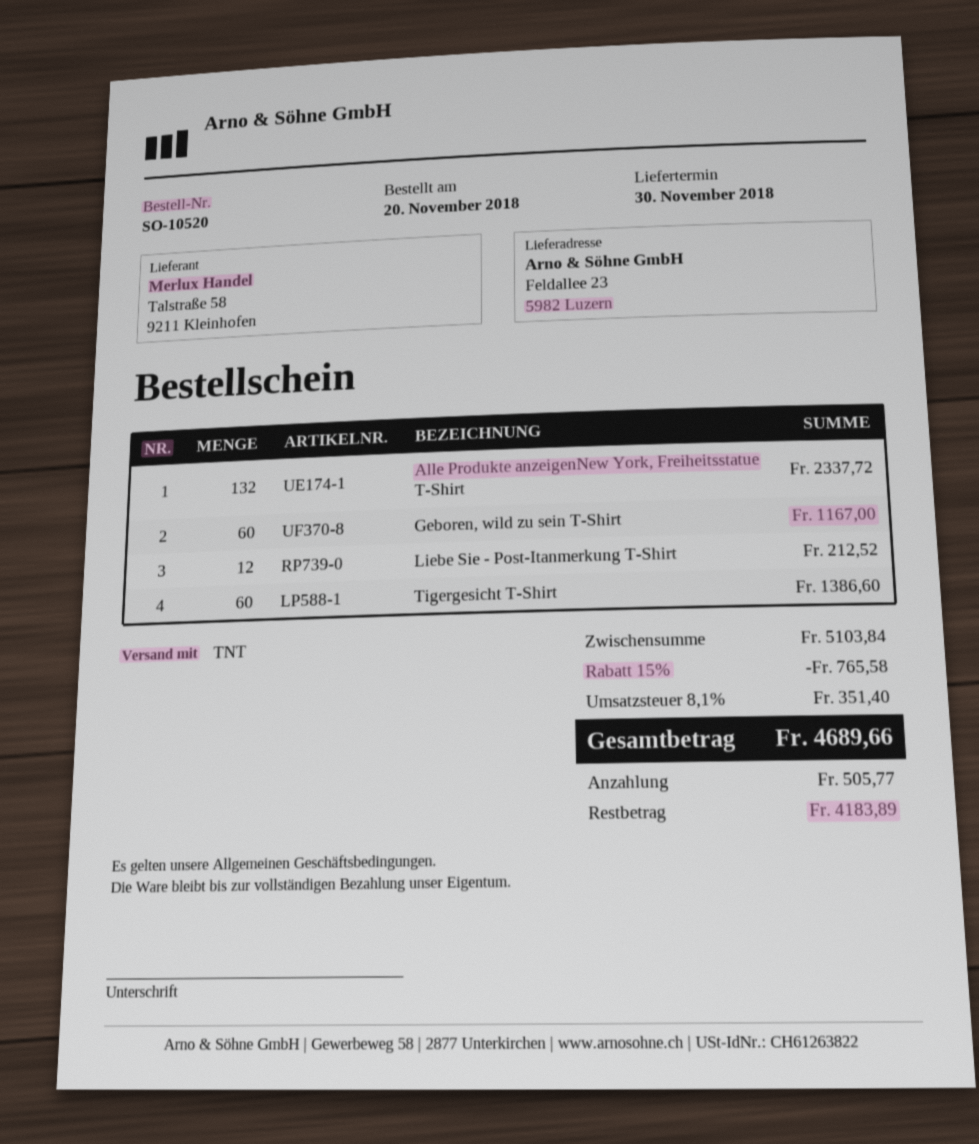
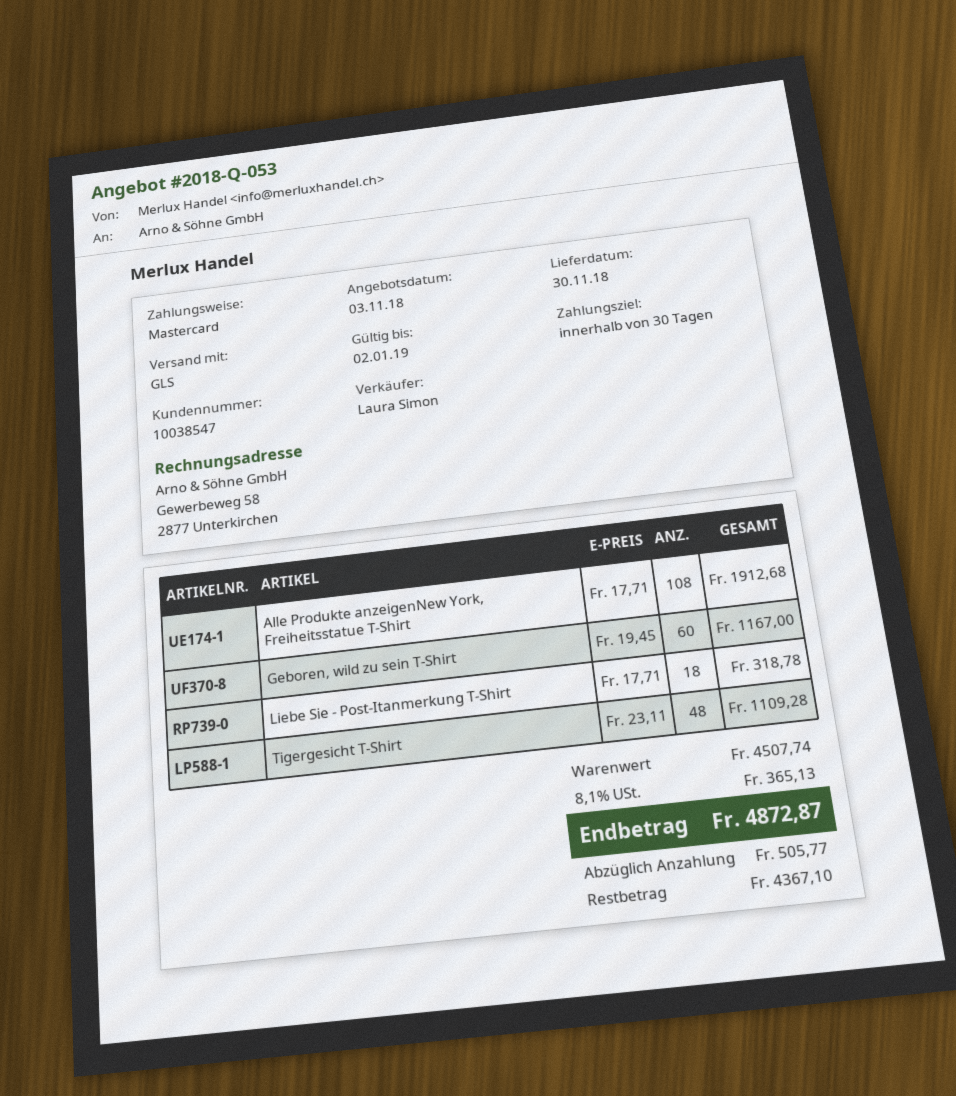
shipping method: TNT -> GLS
Alle Produkte anzeigenNew York, Freiheitsstatue T-Shirt: 132 for 2337.72 -> 108 for 1912.68
Liebe Sie - Post-Itanmerkung T-Shirt: 12 for 212.52 -> 18 for 318.78
Tigergesicht T-Shirt: 60 for 1386.60 -> 48 for 1109.28
subtotal: 5103.84 -> 4507.74
discount: 15% = 765.58 -> none
tax: 8.1% = 351.40 -> 8.1% = 365.13
total: 4689.66 -> 4872.87
balance: 4183.89 -> 4367.10

